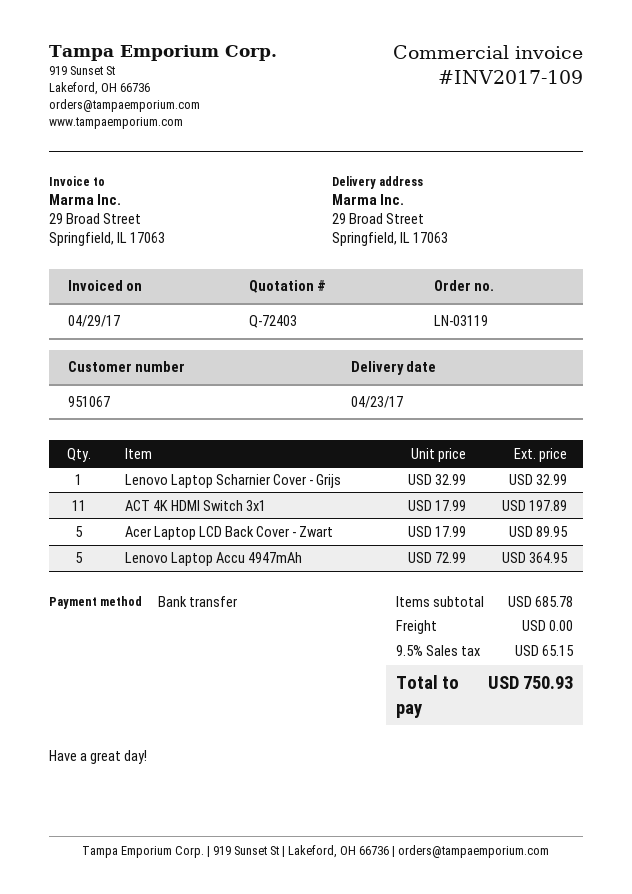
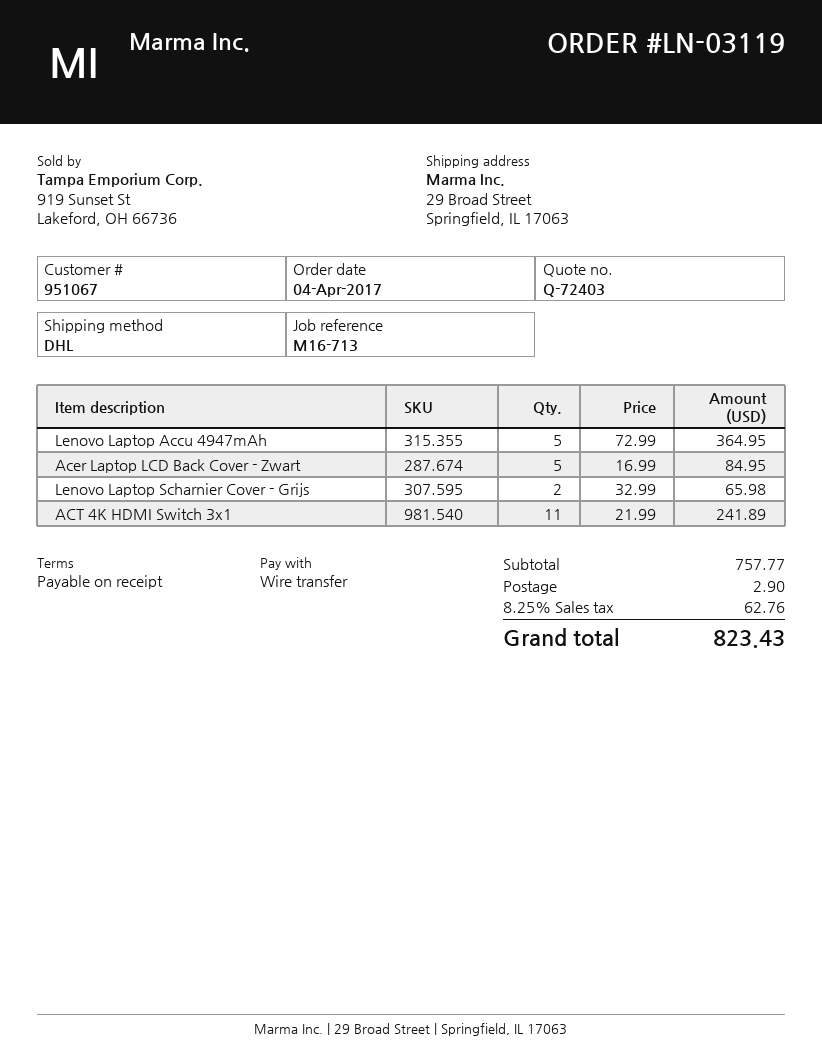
Lenovo Laptop Scharnier Cover - Grijs: 1 x 32.99 = 32.99 -> 2 x 32.99 = 65.98
ACT 4K HDMI Switch 3x1: 11 x 17.99 = 197.89 -> 11 x 21.99 = 241.89
Acer Laptop LCD Back Cover - Zwart: 5 x 17.99 = 89.95 -> 5 x 16.99 = 84.95
subtotal: 685.78 -> 757.77
shipping: 0.00 -> 2.90
tax: 9.5% = 65.15 -> 8.25% = 62.76
total: 750.93 -> 823.43

